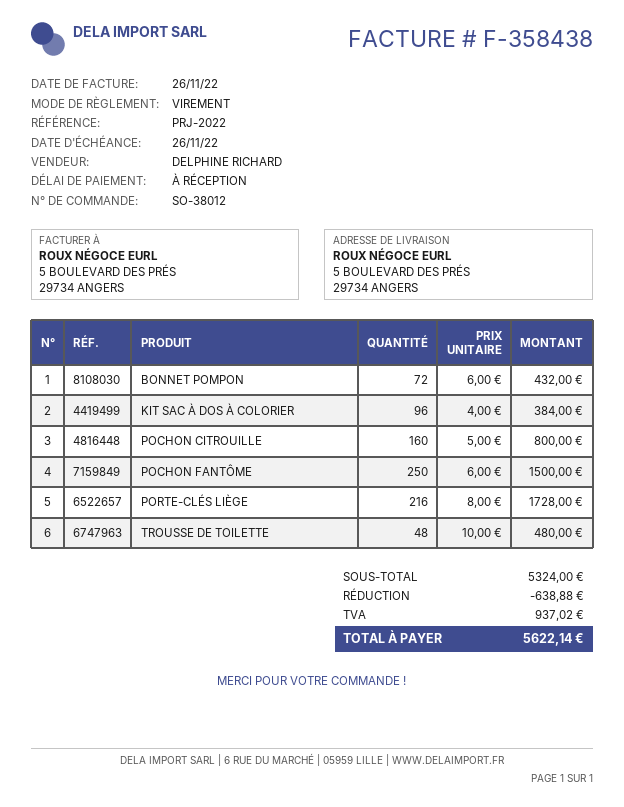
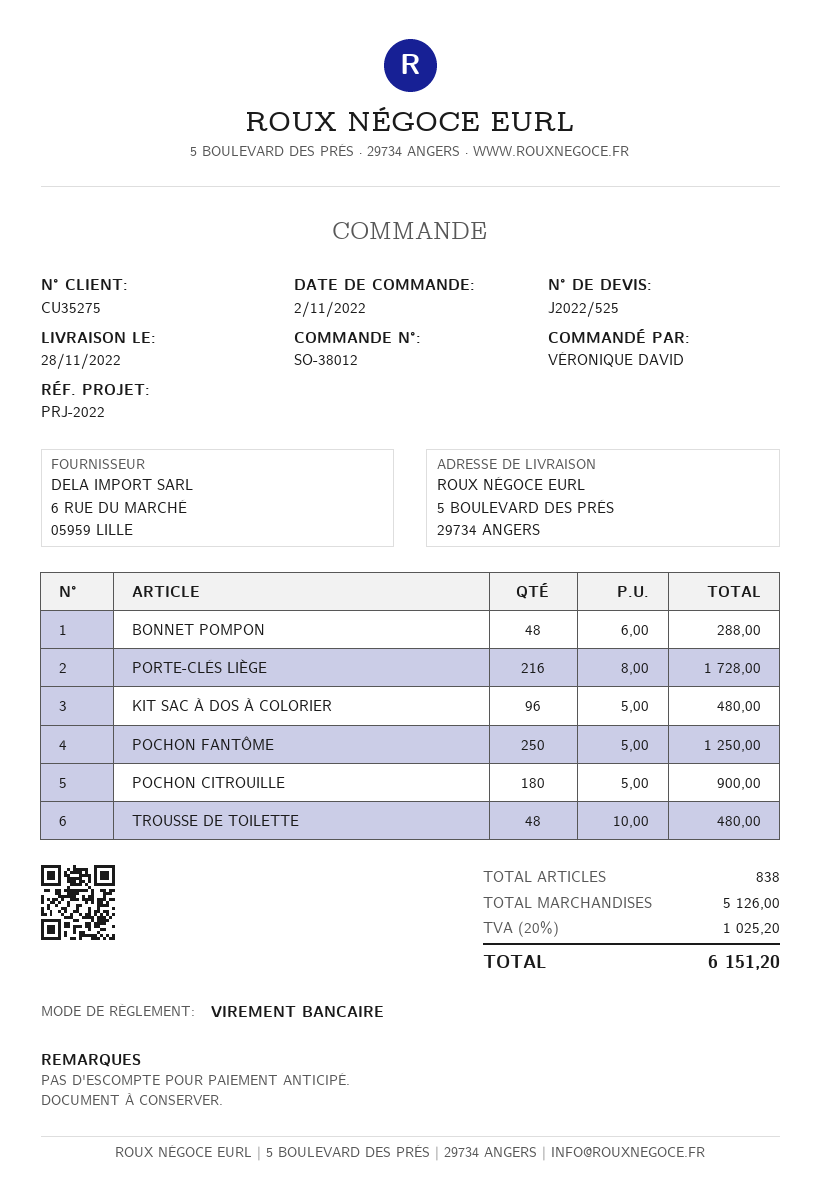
BONNET POMPON: 72 x 6.00 = 432.00 -> 48 x 6.00 = 288.00
KIT SAC À DOS À COLORIER: 96 x 4.00 = 384.00 -> 96 x 5.00 = 480.00
POCHON CITROUILLE: 160 x 5.00 = 800.00 -> 180 x 5.00 = 900.00
POCHON FANTÔME: 250 x 6.00 = 1500.00 -> 250 x 5.00 = 1250.00
subtotal: 5324.00 -> 5126.00
discount: 638.88 -> none
tax: 937.02 -> 1025.20
total: 5622.14 -> 6151.20

